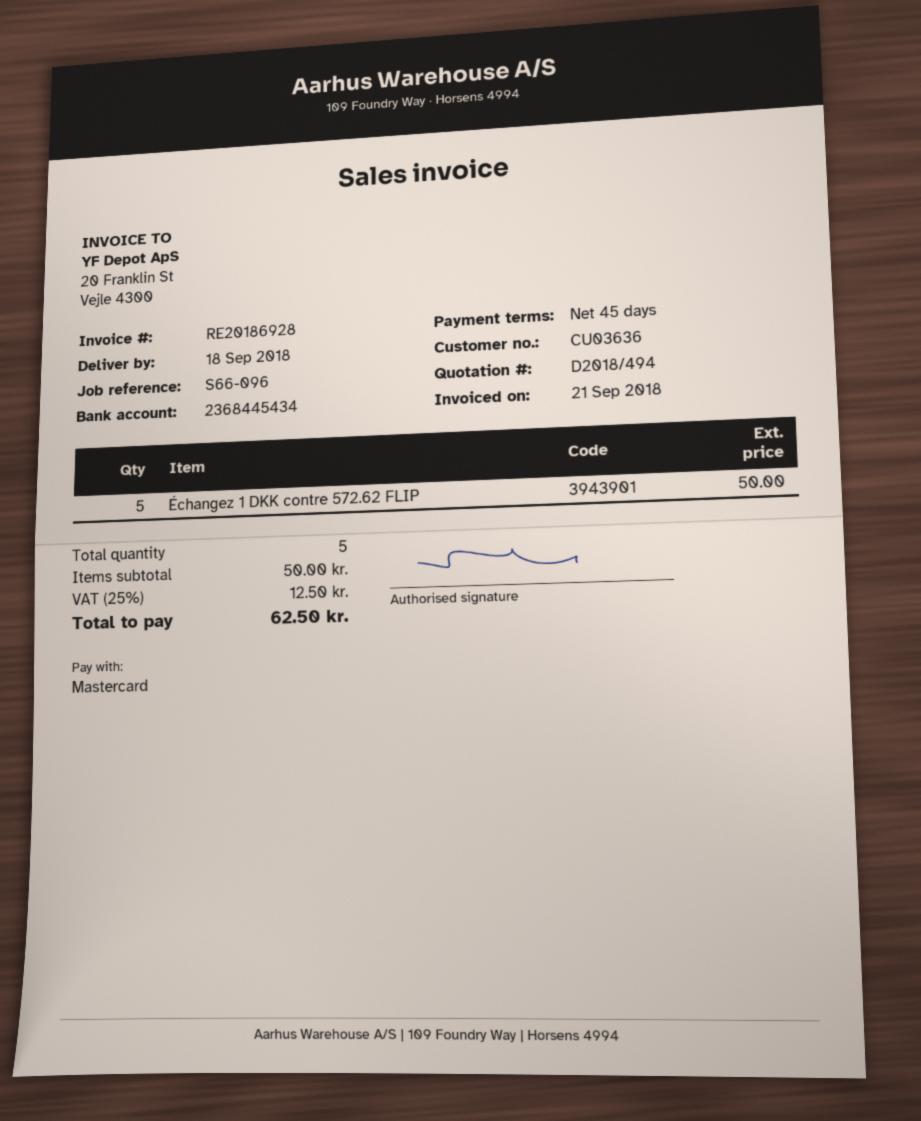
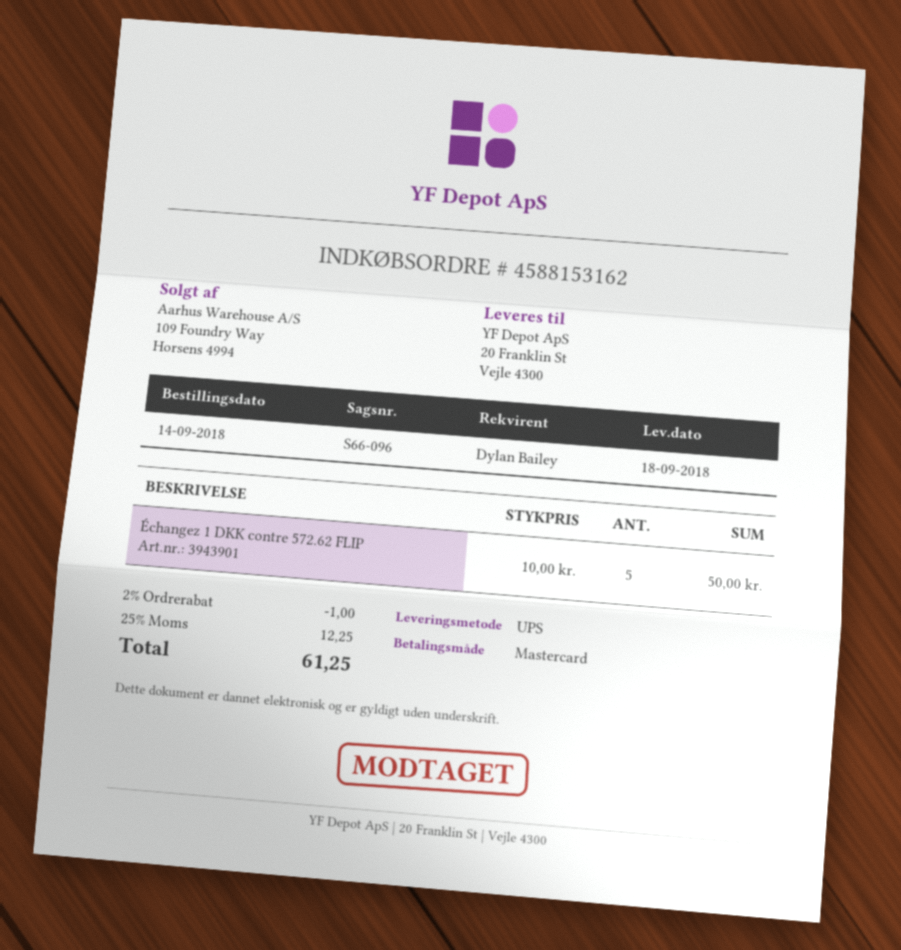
discount: none -> 2% = 1.00
tax: 25% = 12.50 -> 25% = 12.25
total: 62.50 -> 61.25

